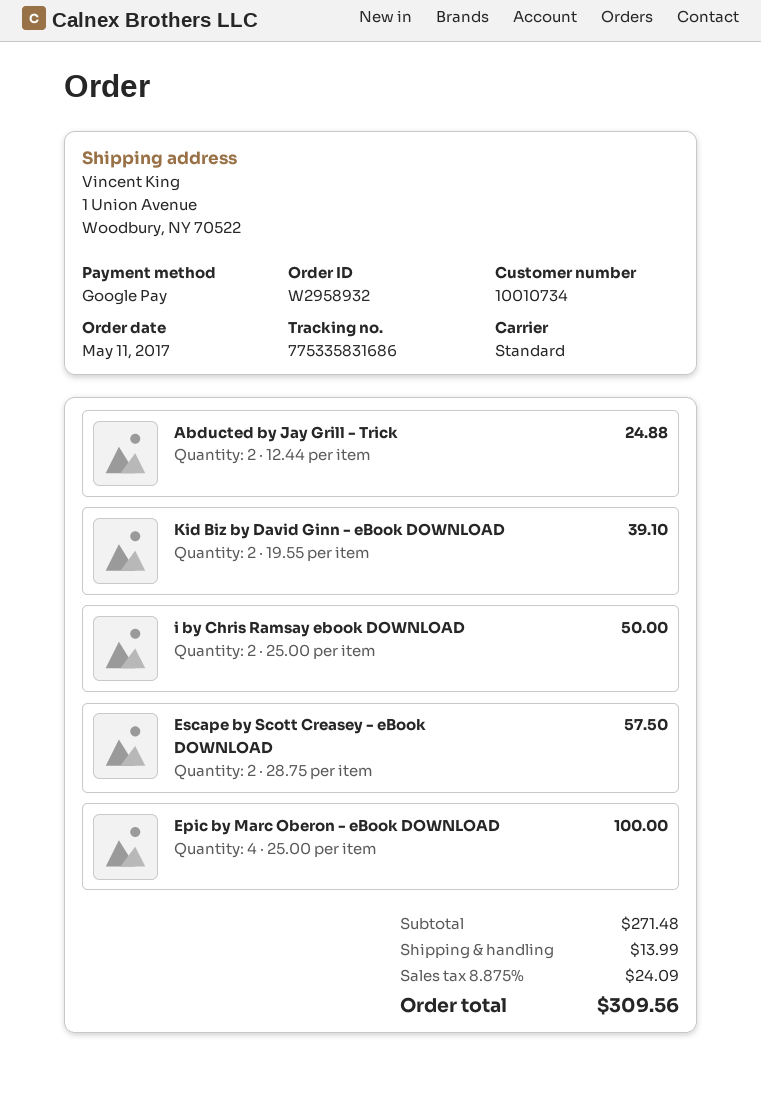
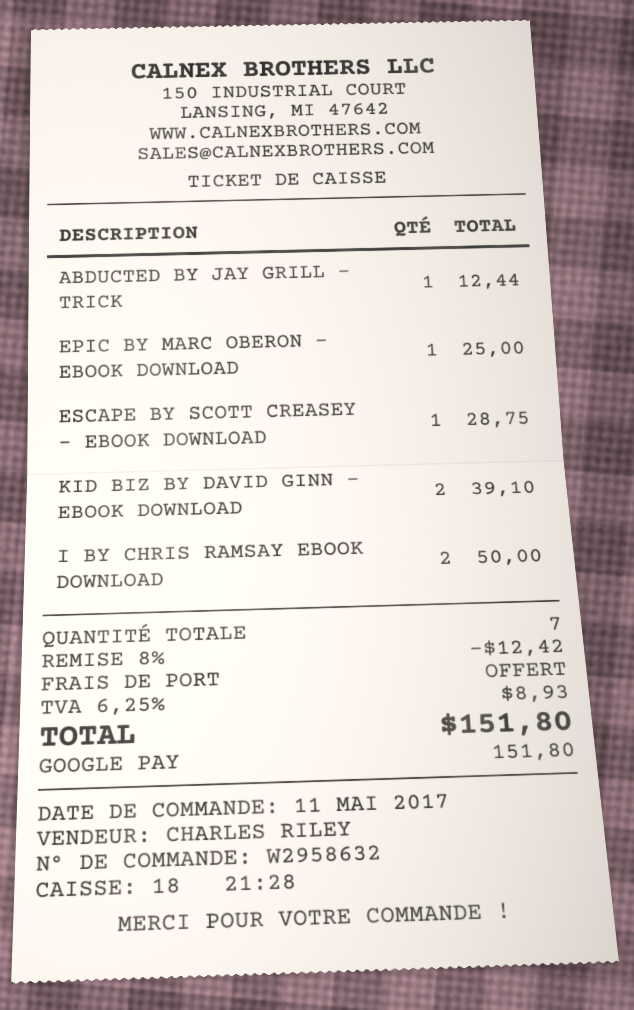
order number: W2958932 -> W2958632
Abducted by Jay Grill - Trick: 2 for 24.88 -> 1 for 12.44
Escape by Scott Creasey - eBook DOWNLOAD: 2 for 57.50 -> 1 for 28.75
Epic by Marc Oberon - eBook DOWNLOAD: 4 for 100.00 -> 1 for 25.00
discount: none -> 8% = 12.42
shipping: 13.99 -> 0.00
tax: 8.875% = 24.09 -> 6.25% = 8.93
total: 309.56 -> 151.80

